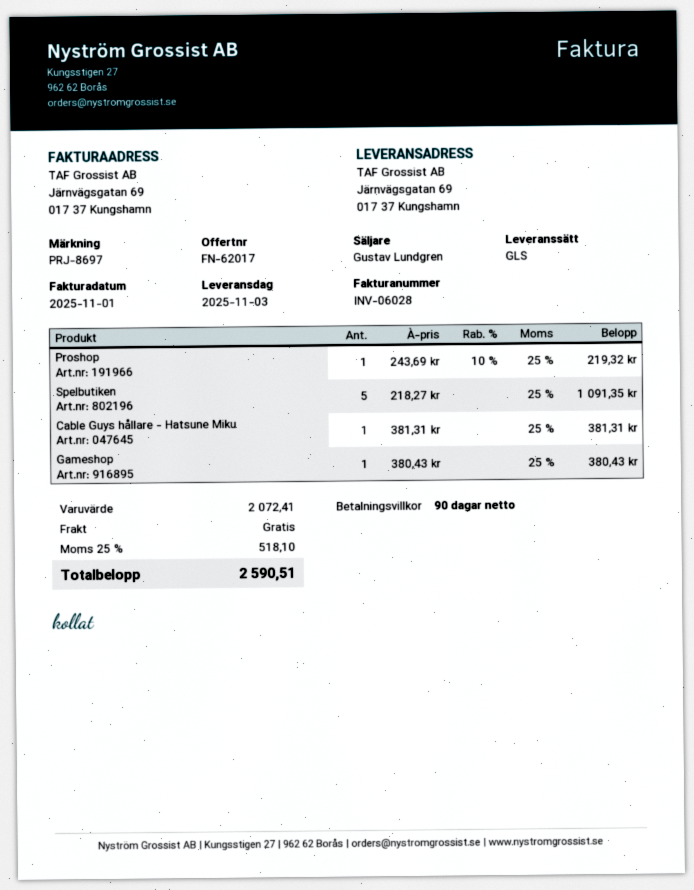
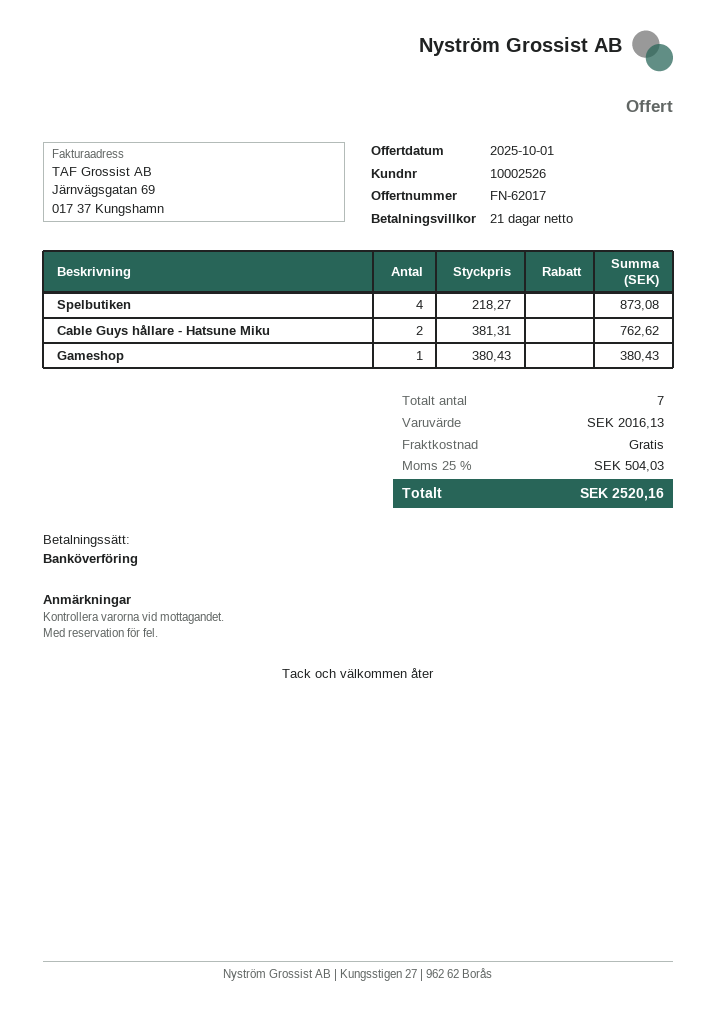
payment terms: 90 days -> 21 days
Proshop: 1 x 243.69 - 10% = 219.32 -> none
Spelbutiken: 5 x 218.27 = 1091.35 -> 4 x 218.27 = 873.08
Cable Guys hållare - Hatsune Miku: 1 x 381.31 = 381.31 -> 2 x 381.31 = 762.62
subtotal: 2072.41 -> 2016.13
tax: 25% = 518.10 -> 25% = 504.03
total: 2590.51 -> 2520.16

